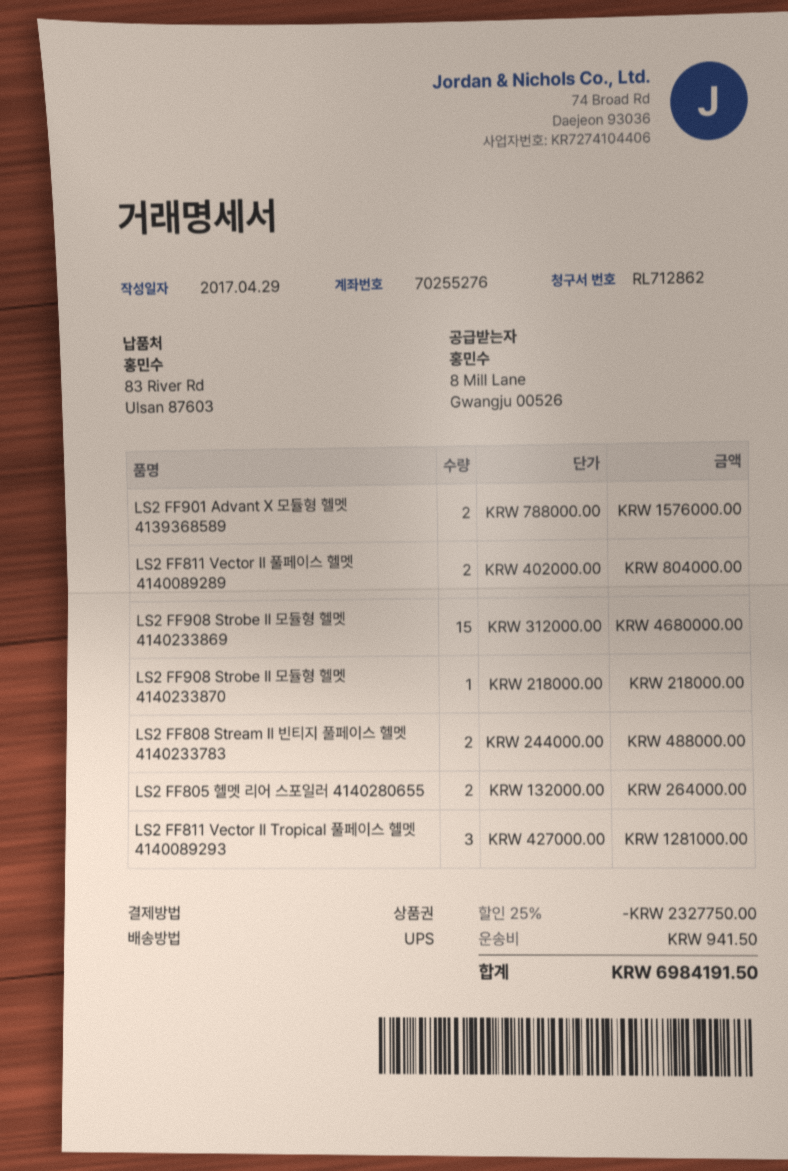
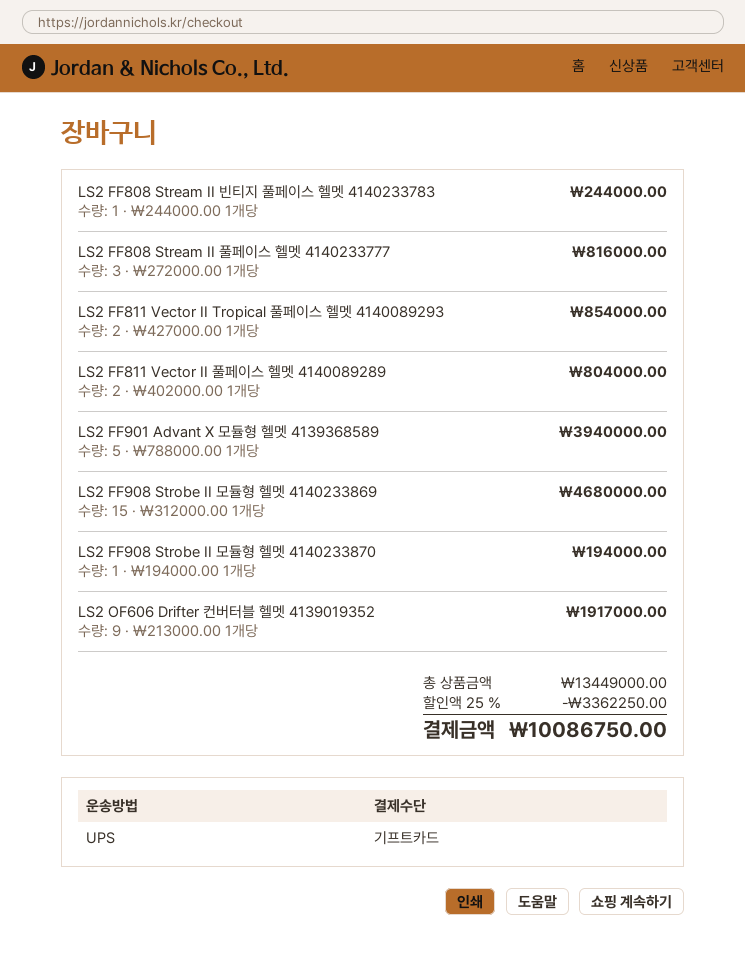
LS2 FF901 Advant X 모듈형 헬멧 4139368589: 2 x 788000.00 = 1576000.00 -> 5 x 788000.00 = 3940000.00
LS2 FF908 Strobe II 모듈형 헬멧 4140233870: 1 x 218000.00 = 218000.00 -> 1 x 194000.00 = 194000.00
LS2 FF808 Stream II 빈티지 풀페이스 헬멧 4140233783: 2 x 244000.00 = 488000.00 -> 1 x 244000.00 = 244000.00
LS2 FF805 헬멧 리어 스포일러 4140280655: 2 x 132000.00 = 264000.00 -> none
LS2 FF811 Vector II Tropical 풀페이스 헬멧 4140089293: 3 x 427000.00 = 1281000.00 -> 2 x 427000.00 = 854000.00
LS2 FF808 Stream II 풀페이스 헬멧 4140233777: none -> 3 x 272000.00 = 816000.00
LS2 OF606 Drifter 컨버터블 헬멧 4139019352: none -> 9 x 213000.00 = 1917000.00
discount: 25% = 2327750.00 -> 25% = 3362250.00
shipping: 941.50 -> none
total: 6984191.50 -> 10086750.00

